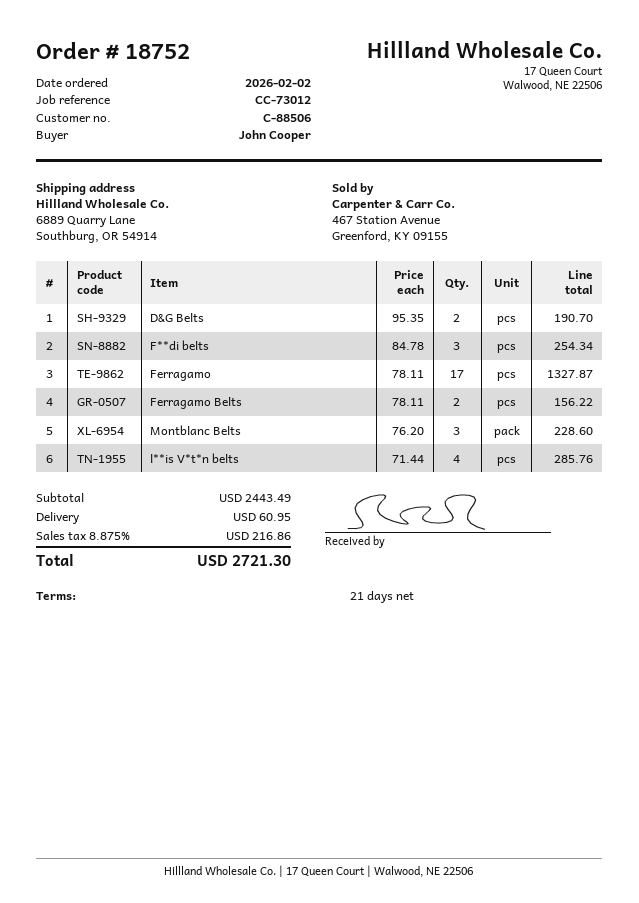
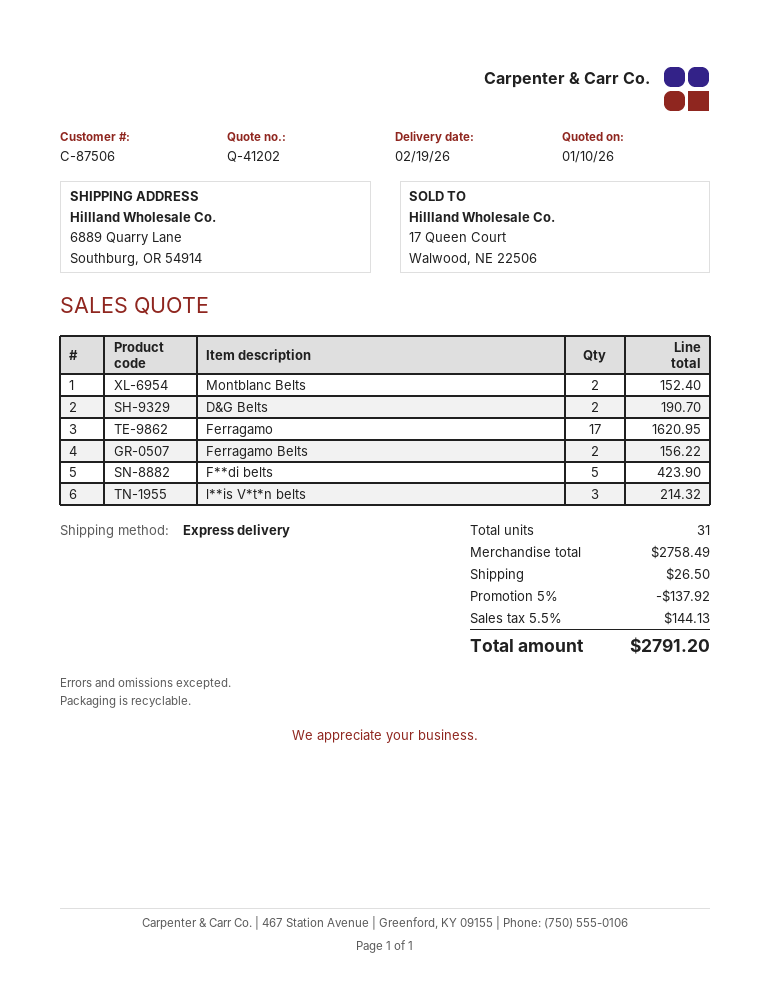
customer number: C-88506 -> C-87506
F**di belts: 3 for 254.34 -> 5 for 423.90
Ferragamo: 17 for 1327.87 -> 17 for 1620.95
Montblanc Belts: 3 for 228.60 -> 2 for 152.40
l**is V*t*n belts: 4 for 285.76 -> 3 for 214.32
subtotal: 2443.49 -> 2758.49
discount: none -> 5% = 137.92
shipping: 60.95 -> 26.50
tax: 8.875% = 216.86 -> 5.5% = 144.13
total: 2721.30 -> 2791.20

